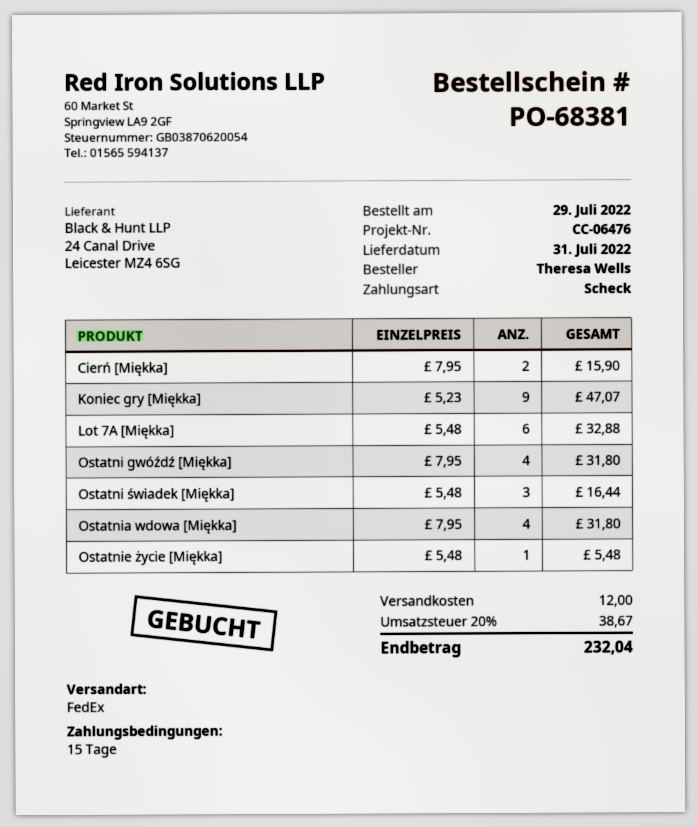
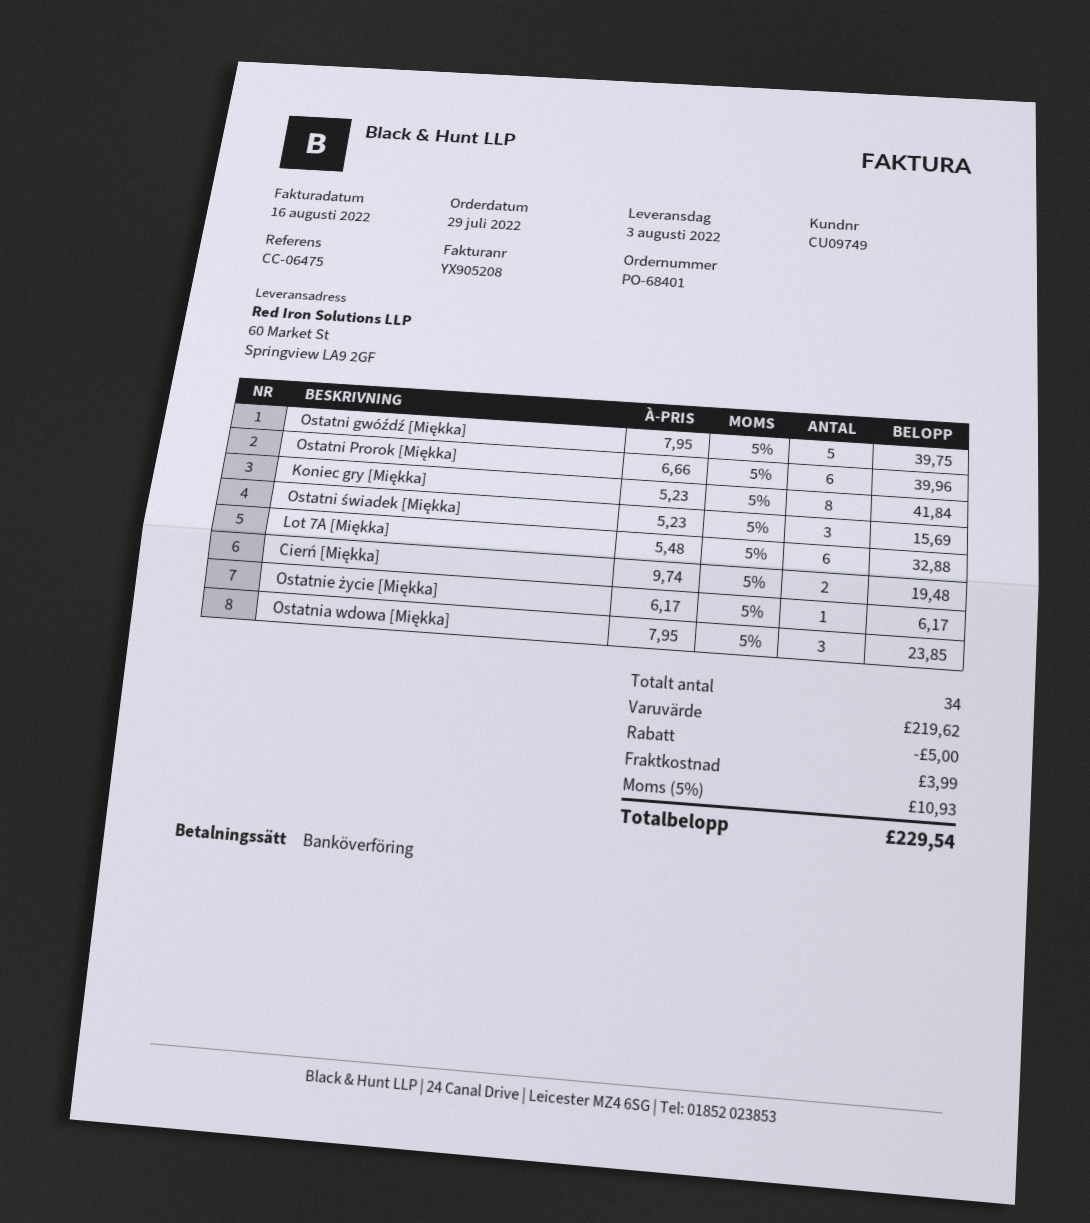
order number: PO-68381 -> PO-68401
delivery date: 2022-07-31 -> 2022-08-03
reference: CC-06476 -> CC-06475
payment method: cheque -> bank transfer
Cierń [Miękka]: 2 x 7.95 = 15.90 -> 2 x 9.74 = 19.48
Koniec gry [Miękka]: 9 x 5.23 = 47.07 -> 8 x 5.23 = 41.84
Ostatni gwóźdź [Miękka]: 4 x 7.95 = 31.80 -> 5 x 7.95 = 39.75
Ostatni świadek [Miękka]: 3 x 5.48 = 16.44 -> 3 x 5.23 = 15.69
Ostatnia wdowa [Miękka]: 4 x 7.95 = 31.80 -> 3 x 7.95 = 23.85
Ostatnie życie [Miękka]: 1 x 5.48 = 5.48 -> 1 x 6.17 = 6.17
Ostatni Prorok [Miękka]: none -> 6 x 6.66 = 39.96
discount: none -> 5.00
shipping: 12.00 -> 3.99
tax: 20% = 38.67 -> 5% = 10.93
total: 232.04 -> 229.54

